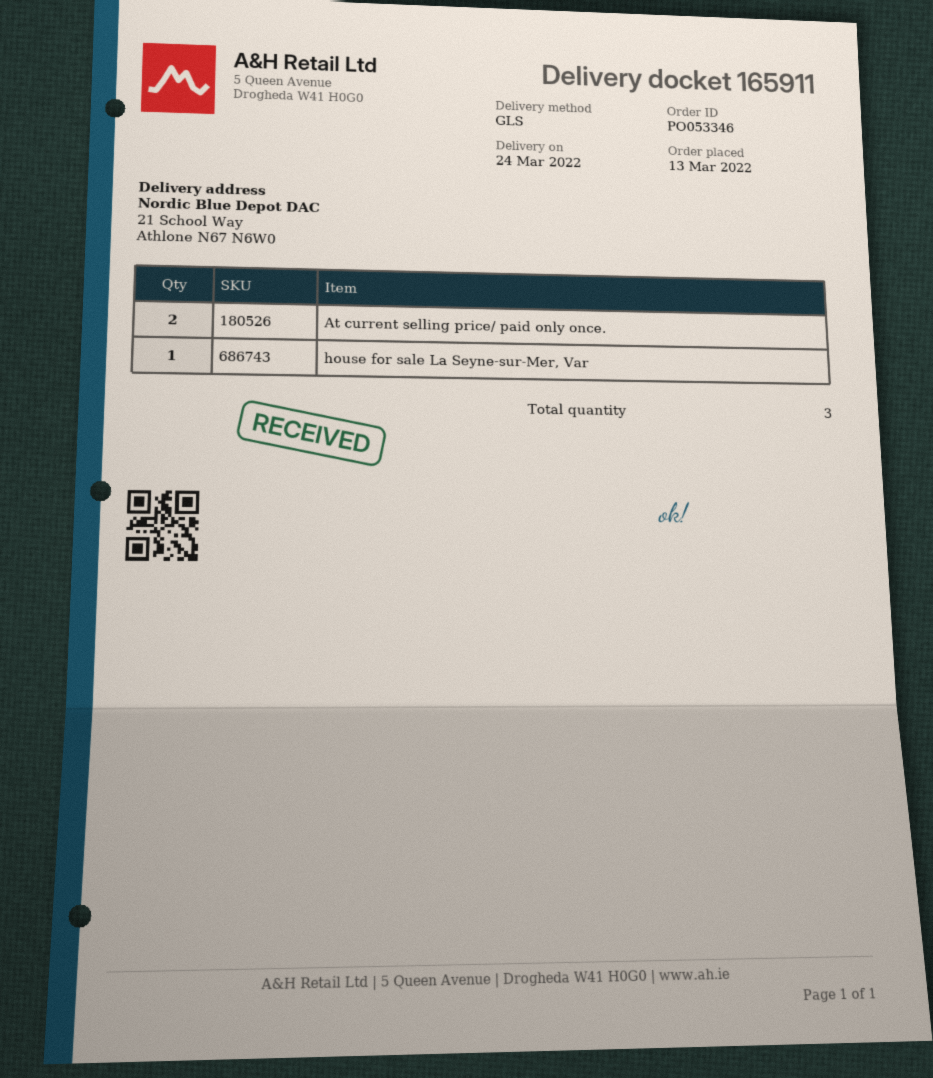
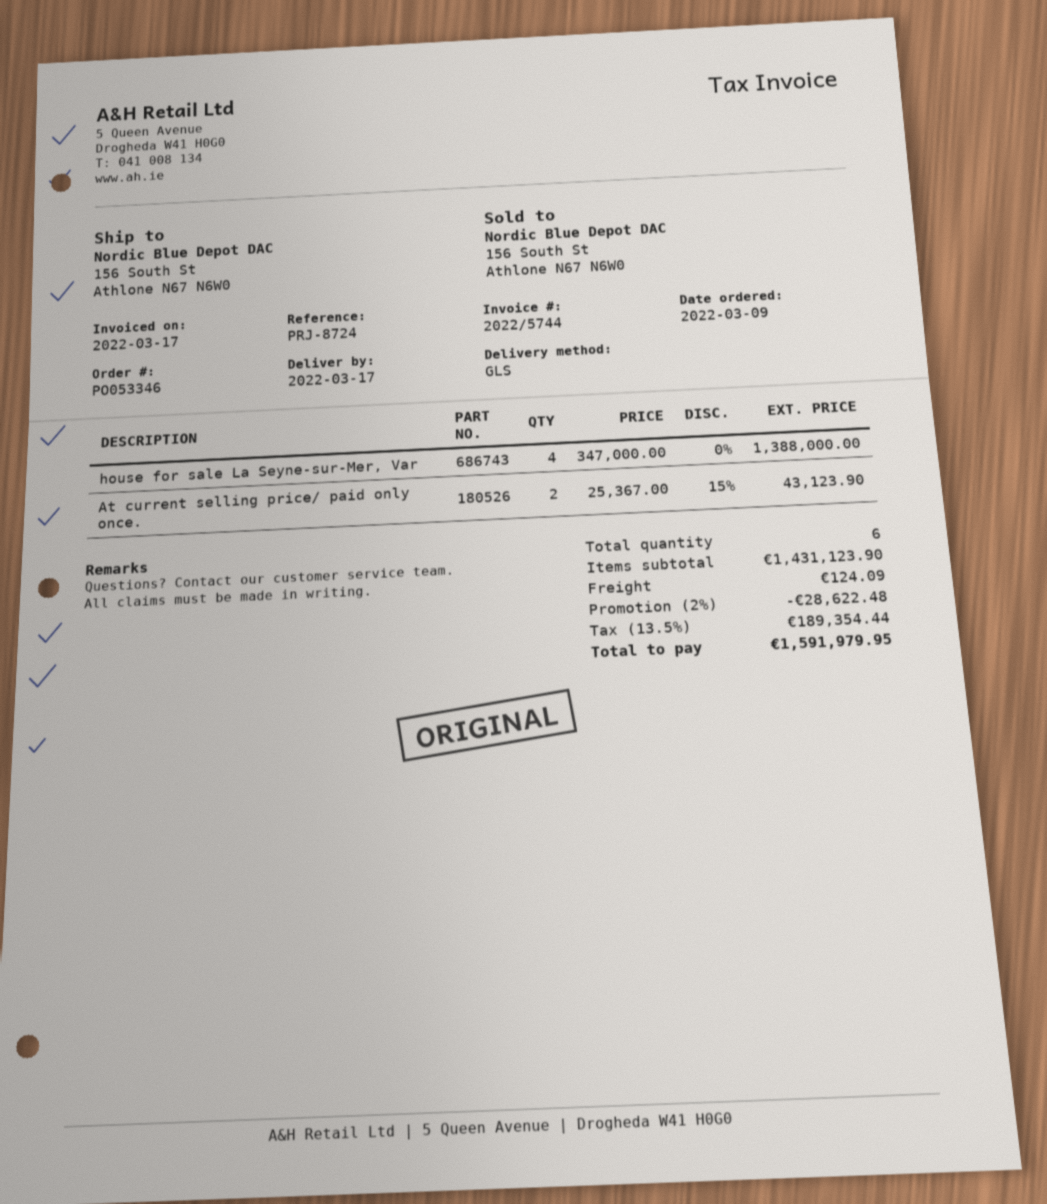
order date: 2022-03-13 -> 2022-03-09
delivery date: 2022-03-24 -> 2022-03-17
ship to: 21 School Way, Athlone N67 N6W0 -> 156 South St, Athlone N67 N6W0
house for sale La Seyne-sur-Mer, Var: 1 -> 4
total quantity: 3 -> 6

